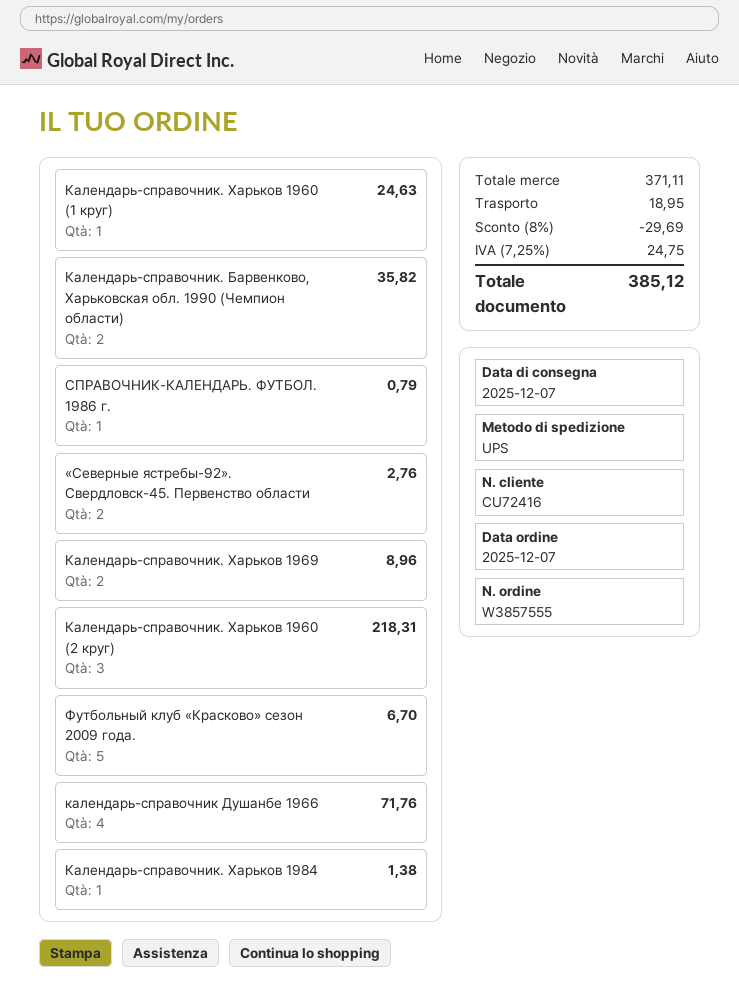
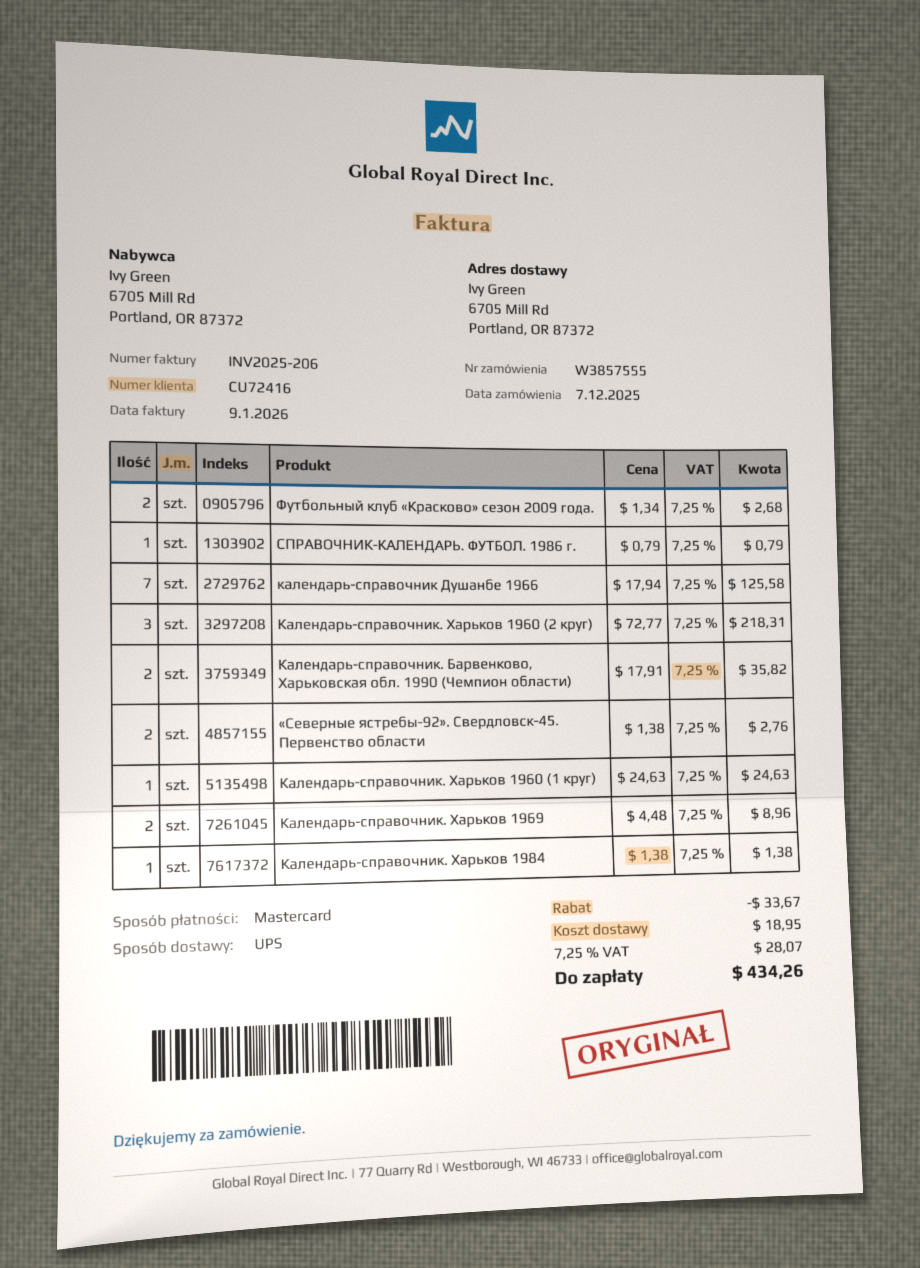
Футбольный клуб «Красково» сезон 2009 года.: 5 for 6.70 -> 2 for 2.68
календарь-справочник Душанбе 1966: 4 for 71.76 -> 7 for 125.58
discount: 29.69 -> 33.67
tax: 7.25% = 24.75 -> 7.25% = 28.07
total: 385.12 -> 434.26

